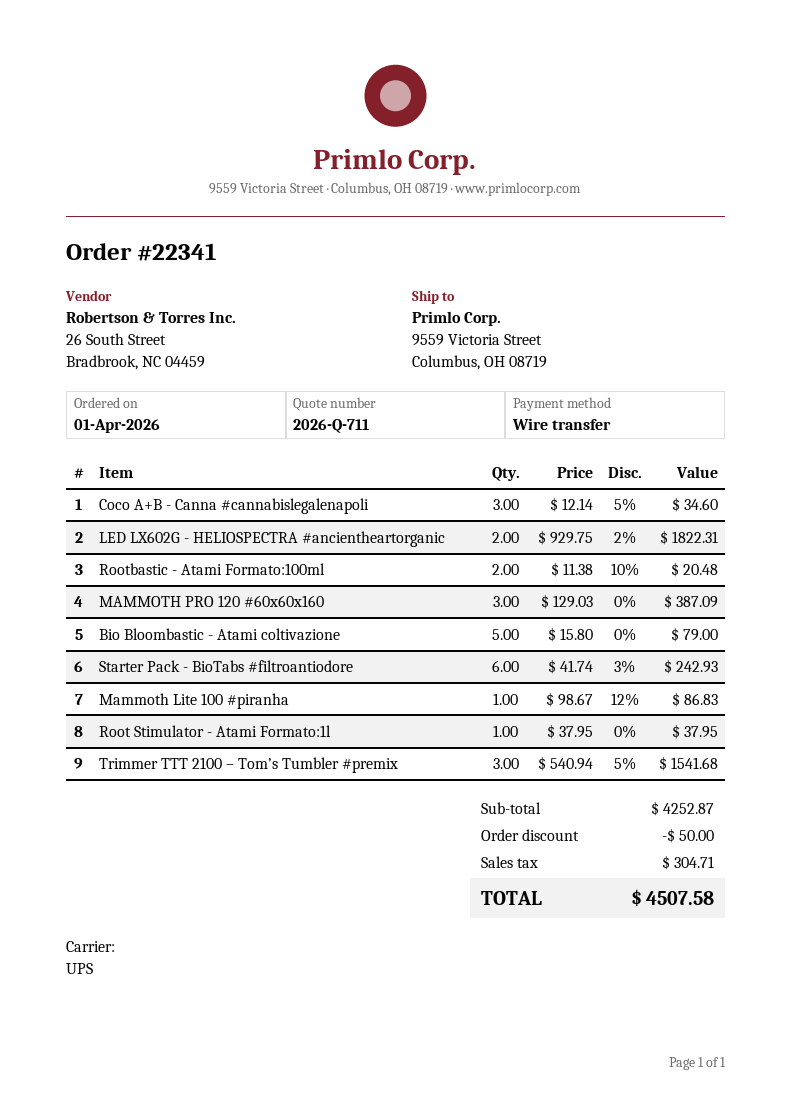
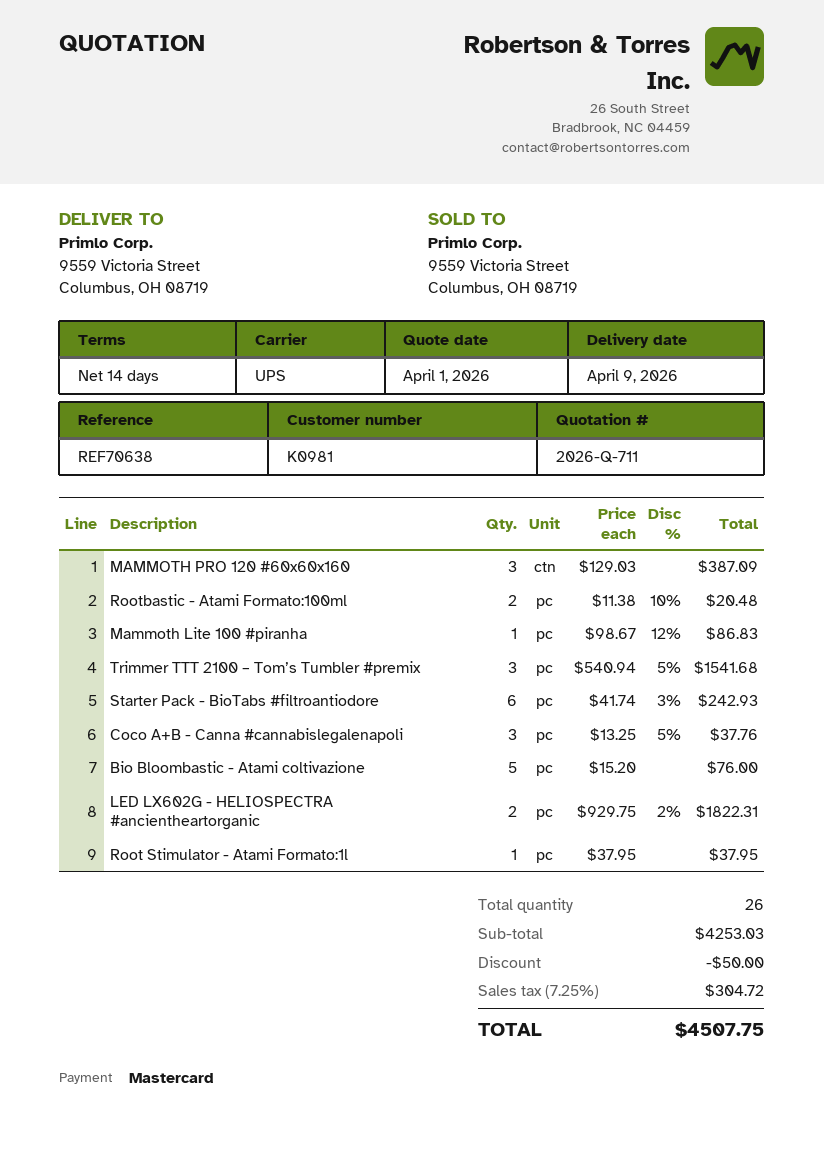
payment method: bank transfer -> Mastercard
Coco A+B - Canna #cannabislegalenapoli: 3 x 12.14 - 5% = 34.60 -> 3 x 13.25 - 5% = 37.76
Bio Bloombastic - Atami coltivazione: 5 x 15.80 = 79.00 -> 5 x 15.20 = 76.00
subtotal: 4252.87 -> 4253.03
tax: 304.71 -> 304.72
total: 4507.58 -> 4507.75

